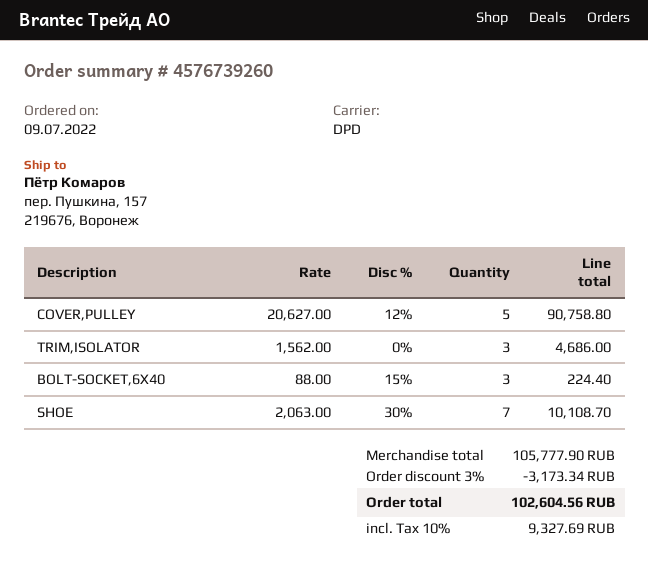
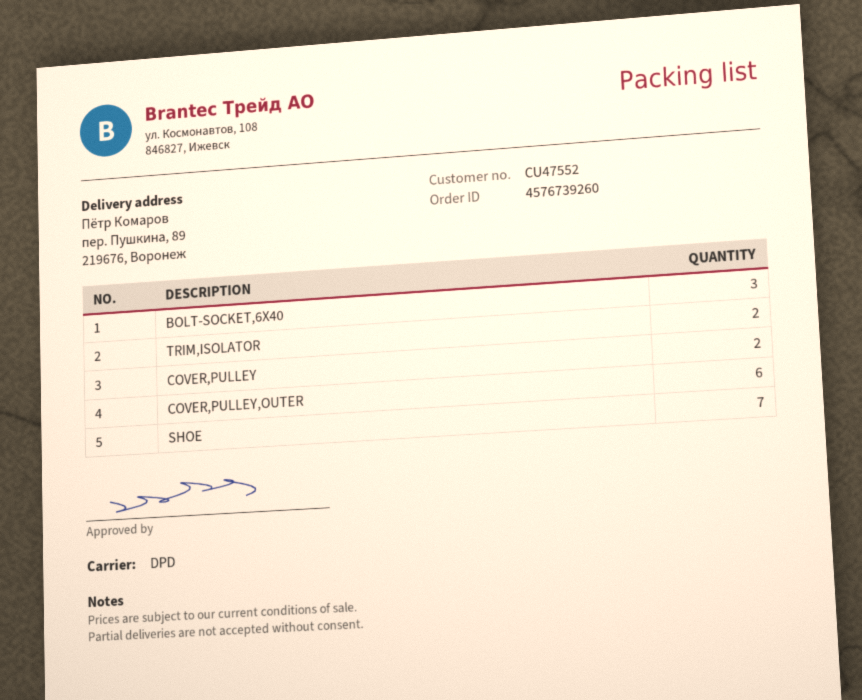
ship to: пер. Пушкина, 157, 219676, Воронеж -> пер. Пушкина, 89, 219676, Воронеж
COVER,PULLEY: 5 -> 2
TRIM,ISOLATOR: 3 -> 2
COVER,PULLEY,OUTER: none -> 6

